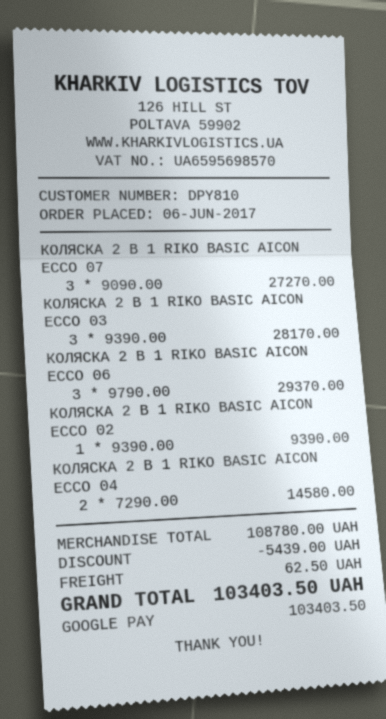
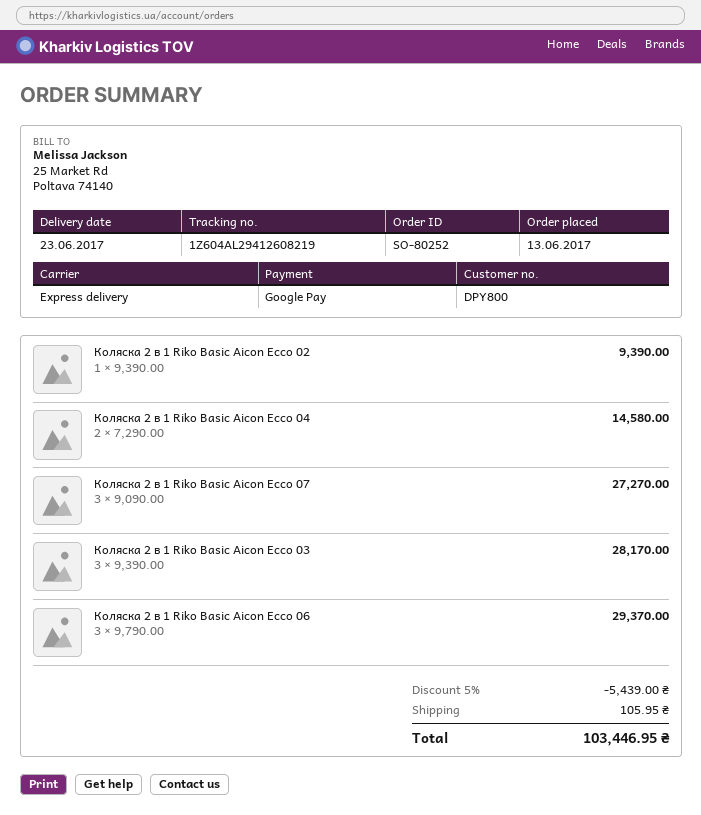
order date: 2017-06-06 -> 2017-06-13
customer number: DPY810 -> DPY800
shipping: 62.50 -> 105.95
total: 103403.50 -> 103446.95

